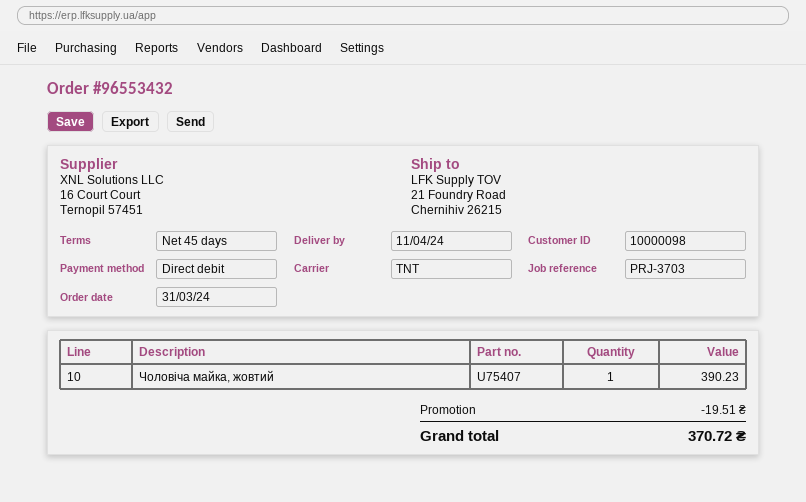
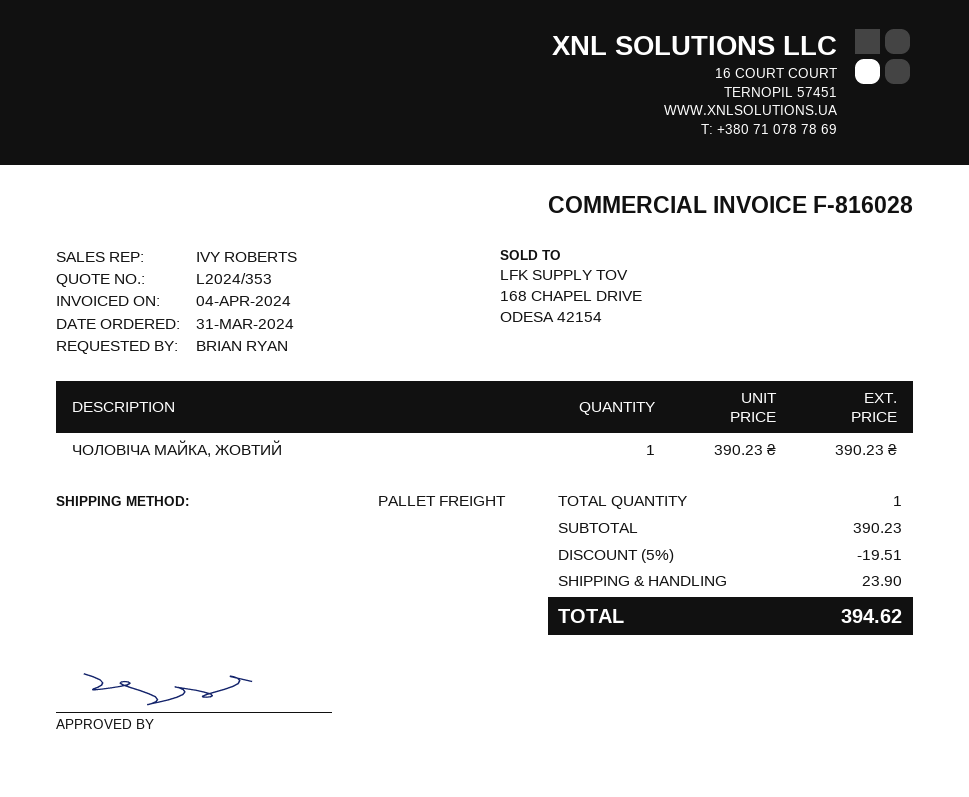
shipping method: TNT -> pallet freight
shipping: none -> 23.90
total: 370.72 -> 394.62

